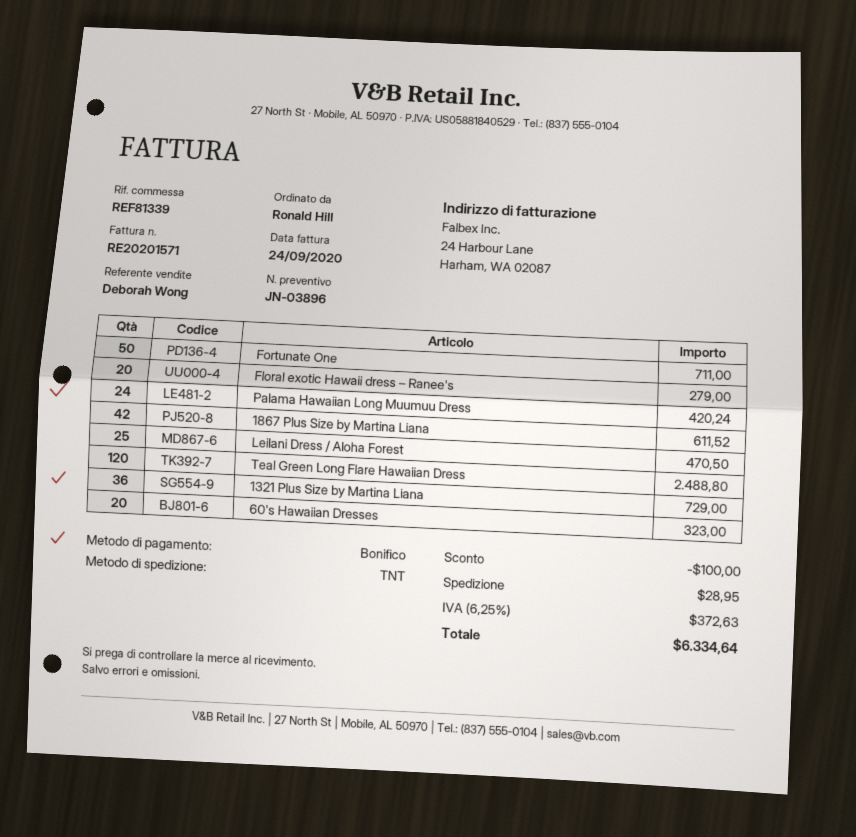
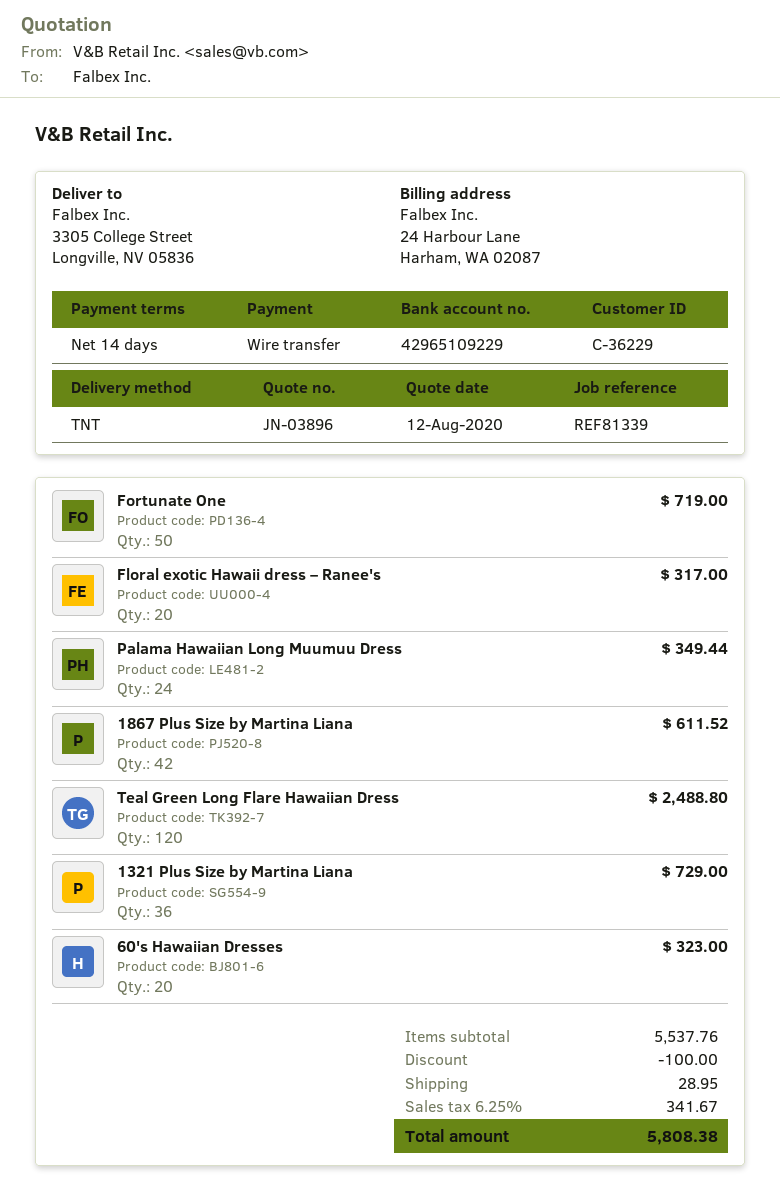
Fortunate One: 50 for 711.00 -> 50 for 719.00
Floral exotic Hawaii dress – Ranee's: 20 for 279.00 -> 20 for 317.00
Palama Hawaiian Long Muumuu Dress: 24 for 420.24 -> 24 for 349.44
Leilani Dress / Aloha Forest: 25 for 470.50 -> none
tax: 6.25% = 372.63 -> 6.25% = 341.67
total: 6334.64 -> 5808.38

